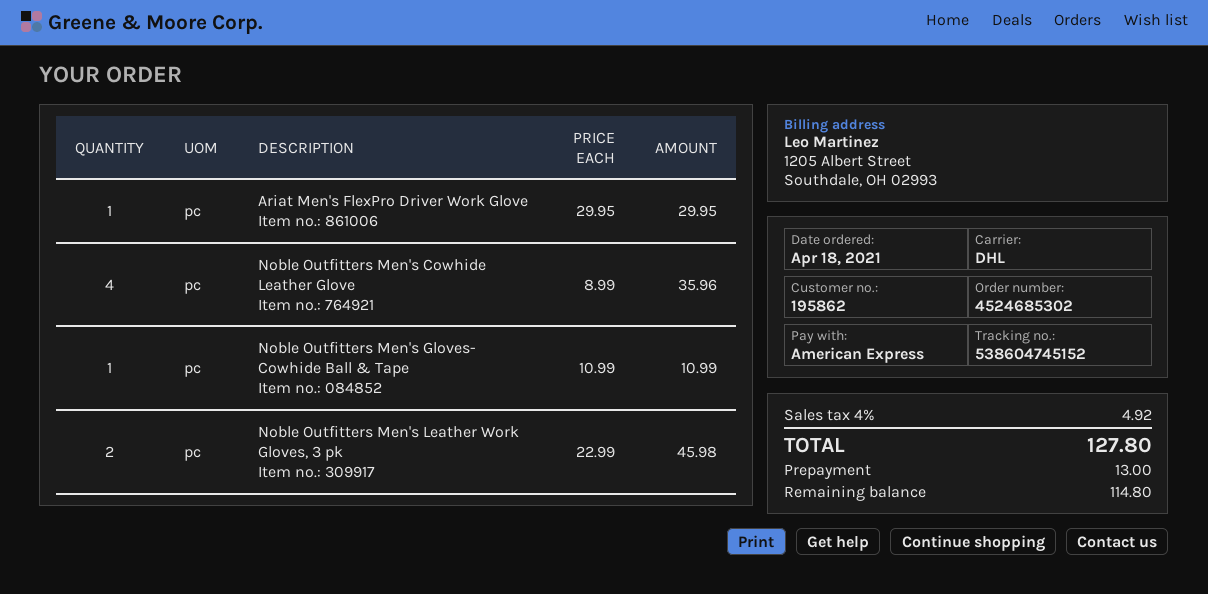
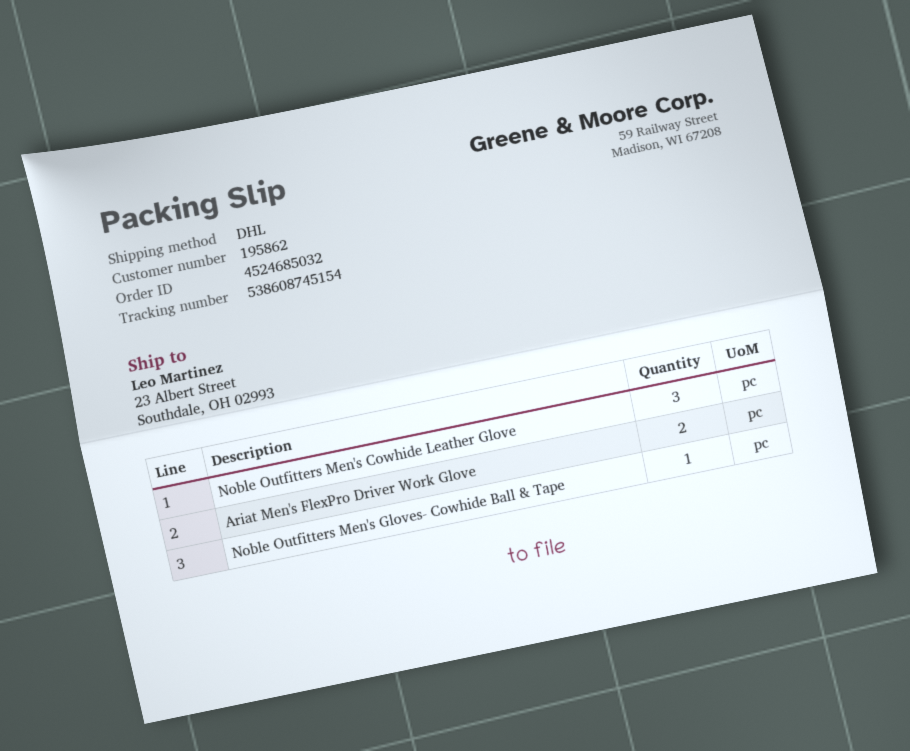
order number: 4524685302 -> 4524685032
tracking number: 538604745152 -> 538608745154
Ariat Men's FlexPro Driver Work Glove: 1 -> 2
Noble Outfitters Men's Cowhide Leather Glove: 4 -> 3
Noble Outfitters Men's Leather Work Gloves, 3 pk: 2 -> none

